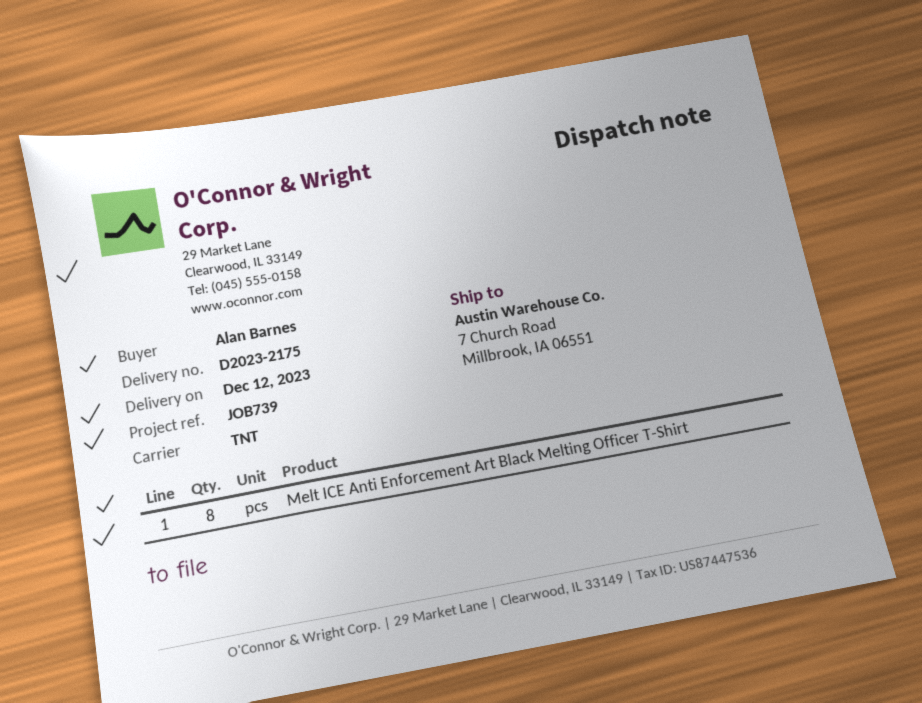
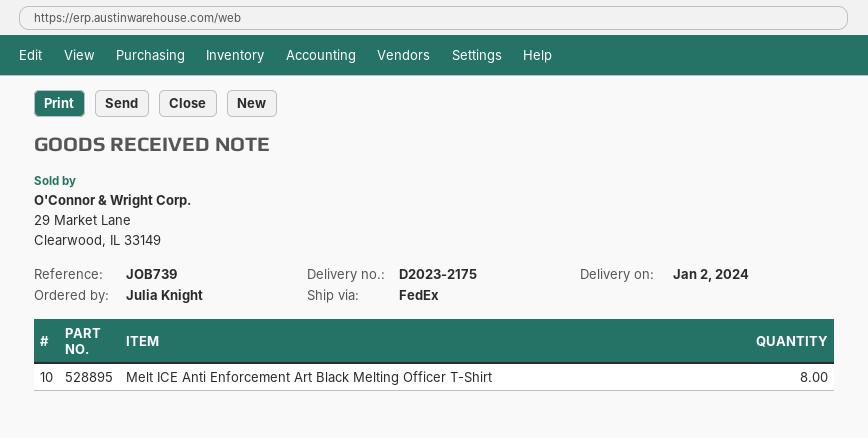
delivery date: 2023-12-12 -> 2024-01-02
ordered by: Alan Barnes -> Julia Knight
shipping method: TNT -> FedEx

